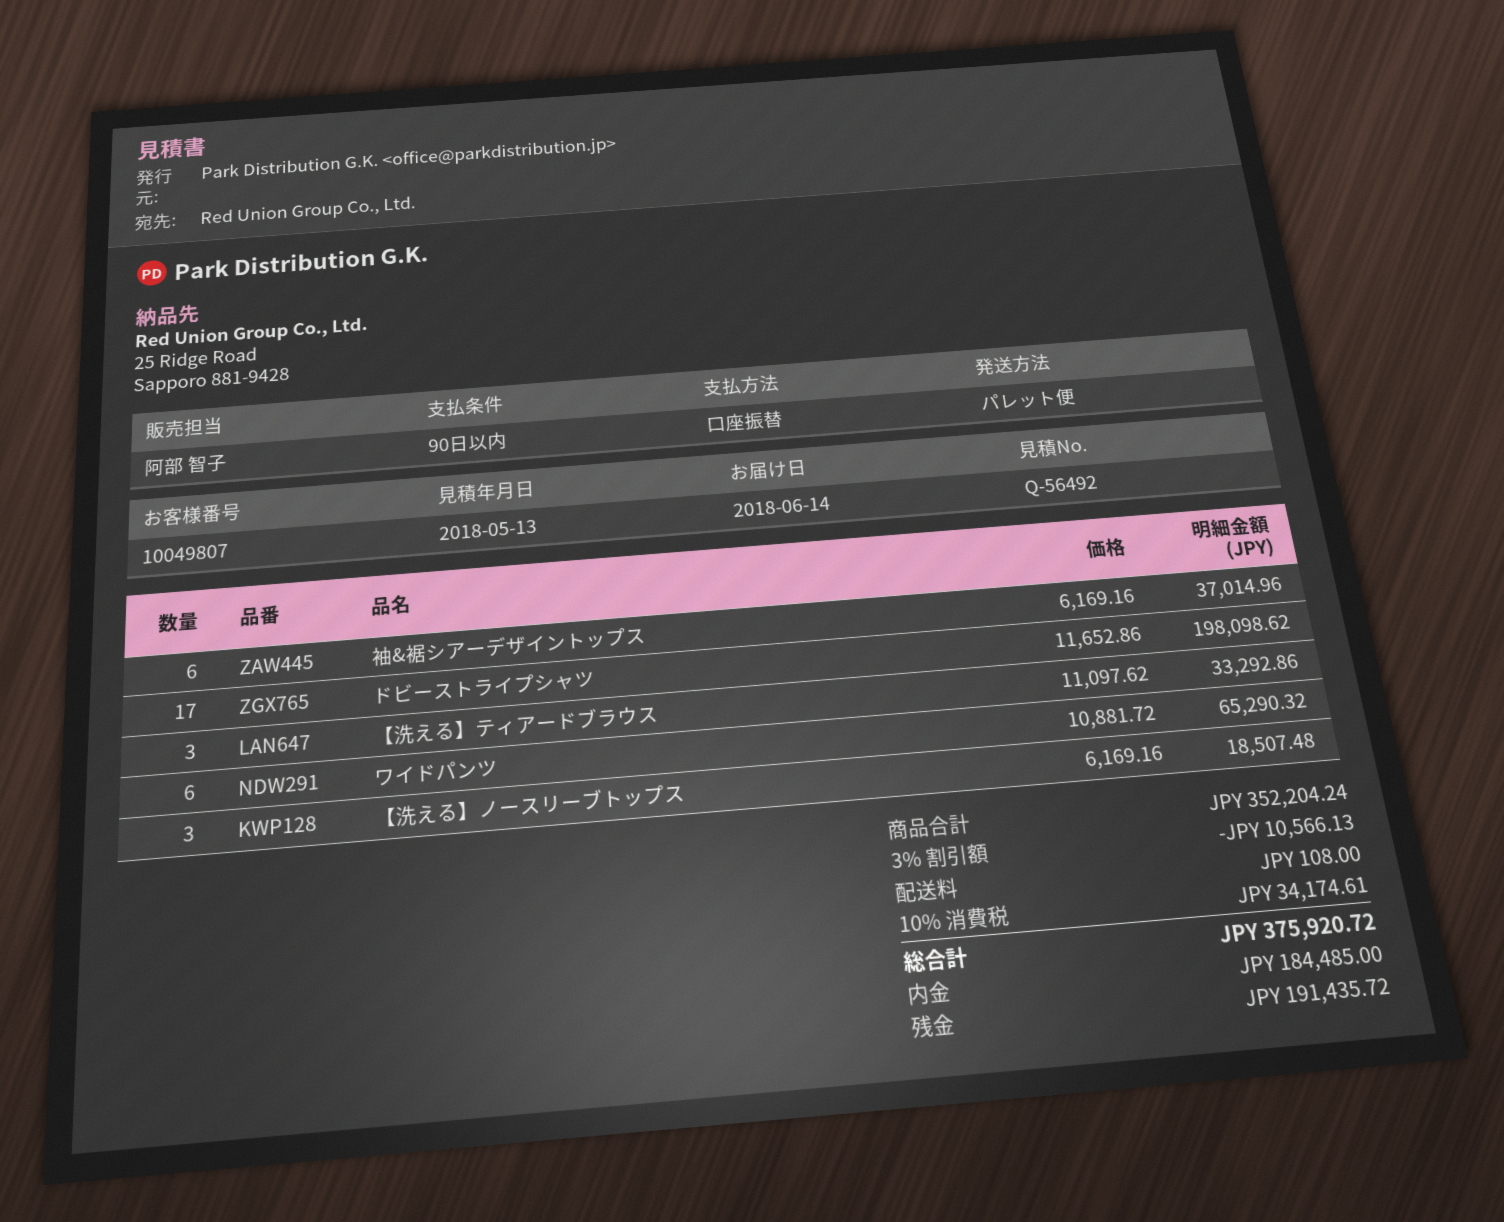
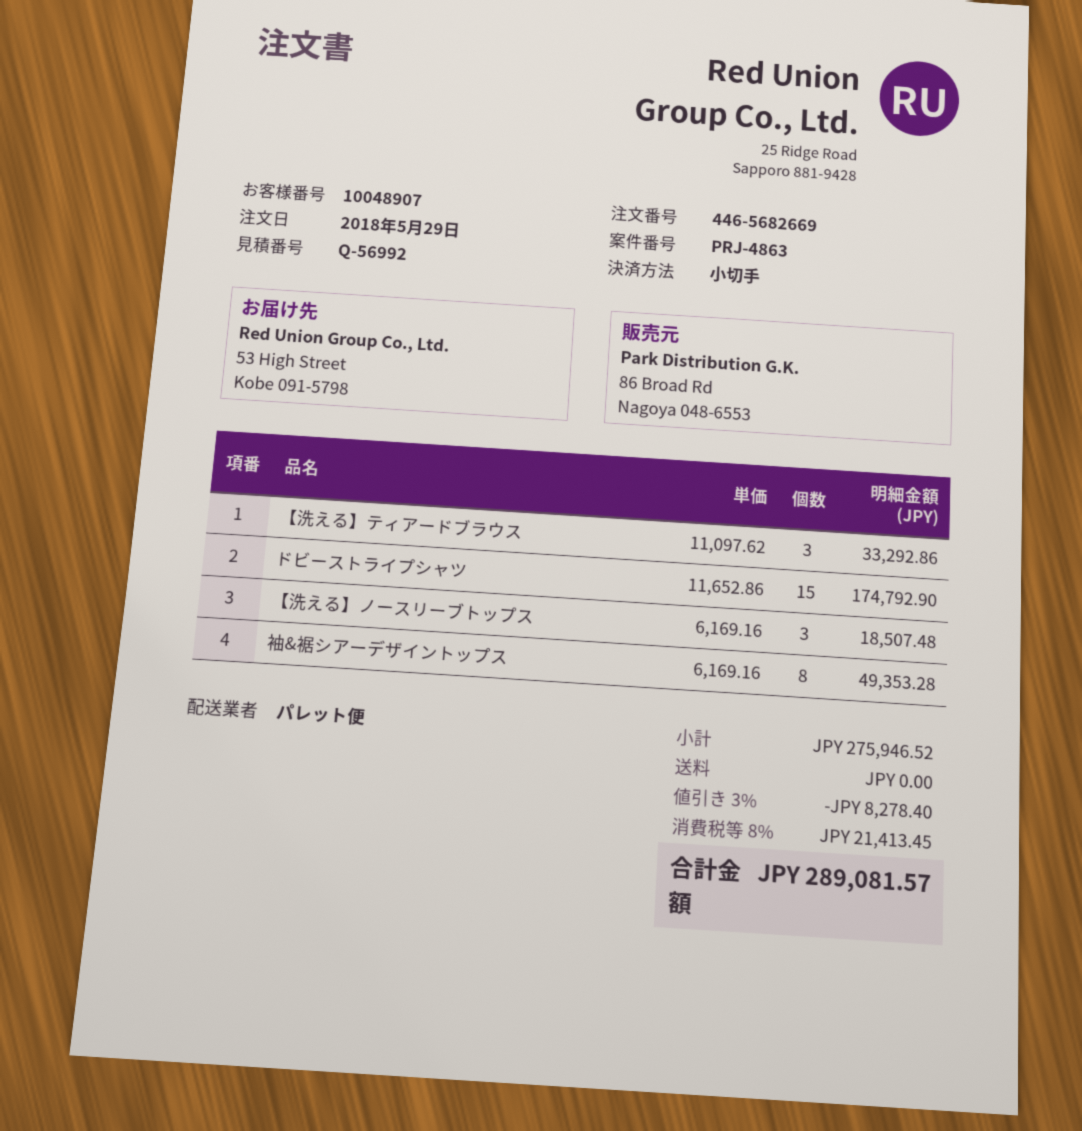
quote number: Q-56492 -> Q-56992
customer number: 10049807 -> 10048907
payment method: direct debit -> cheque
ship to: 25 Ridge Road, Sapporo 881-9428 -> 53 High Street, Kobe 091-5798
袖&裾シアーデザイントップス: 6 x 6169.16 = 37014.96 -> 8 x 6169.16 = 49353.28
ドビーストライプシャツ: 17 x 11652.86 = 198098.62 -> 15 x 11652.86 = 174792.90
ワイドパンツ: 6 x 10881.72 = 65290.32 -> none
subtotal: 352204.24 -> 275946.52
discount: 3% = 10566.13 -> 3% = 8278.40
shipping: 108.00 -> 0.00
tax: 10% = 34174.61 -> 8% = 21413.45
total: 375920.72 -> 289081.57

